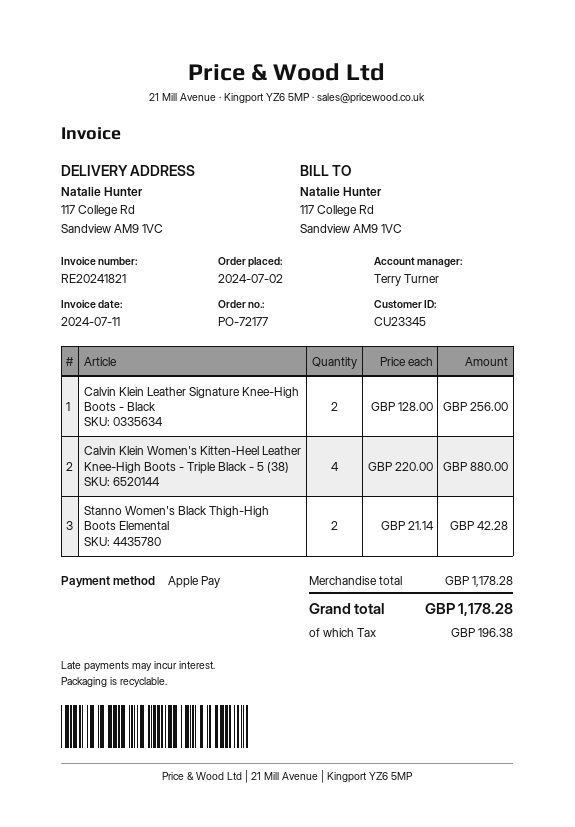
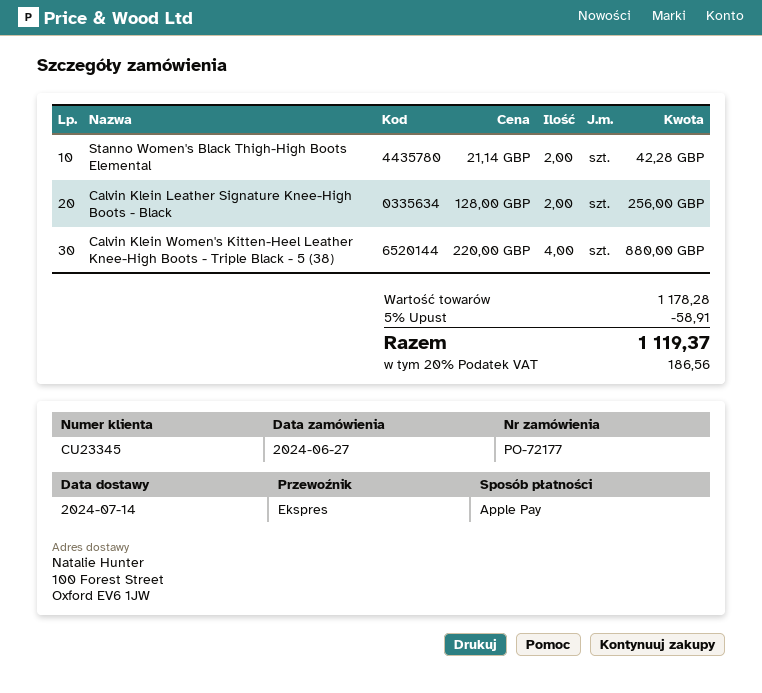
order date: 2024-07-02 -> 2024-06-27
ship to: 117 College Rd, Sandview AM9 1VC -> 100 Forest Street, Oxford EV6 1JW
discount: none -> 5% = 58.91
tax: 196.38 -> 186.56
total: 1178.28 -> 1119.37

